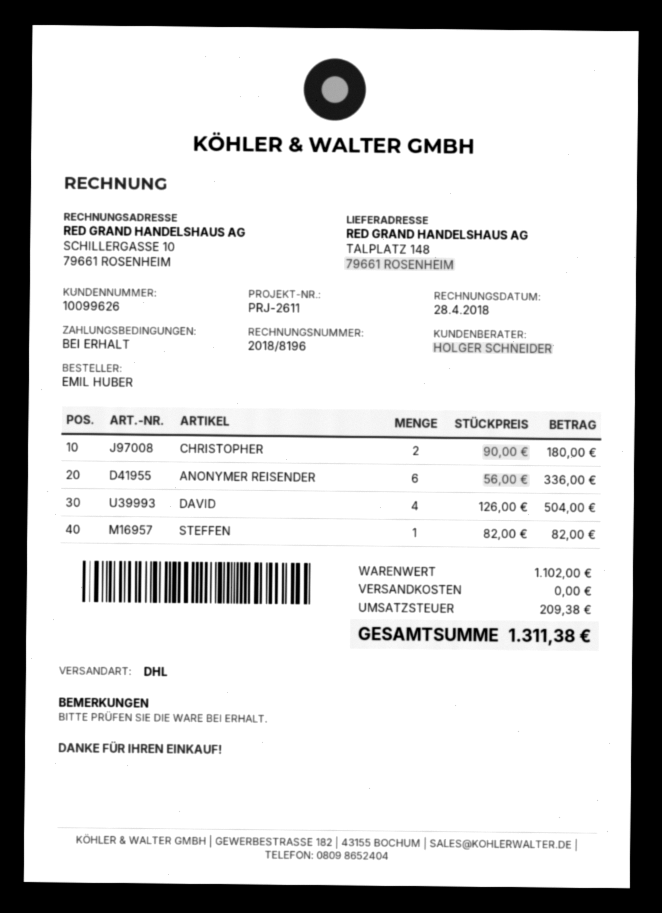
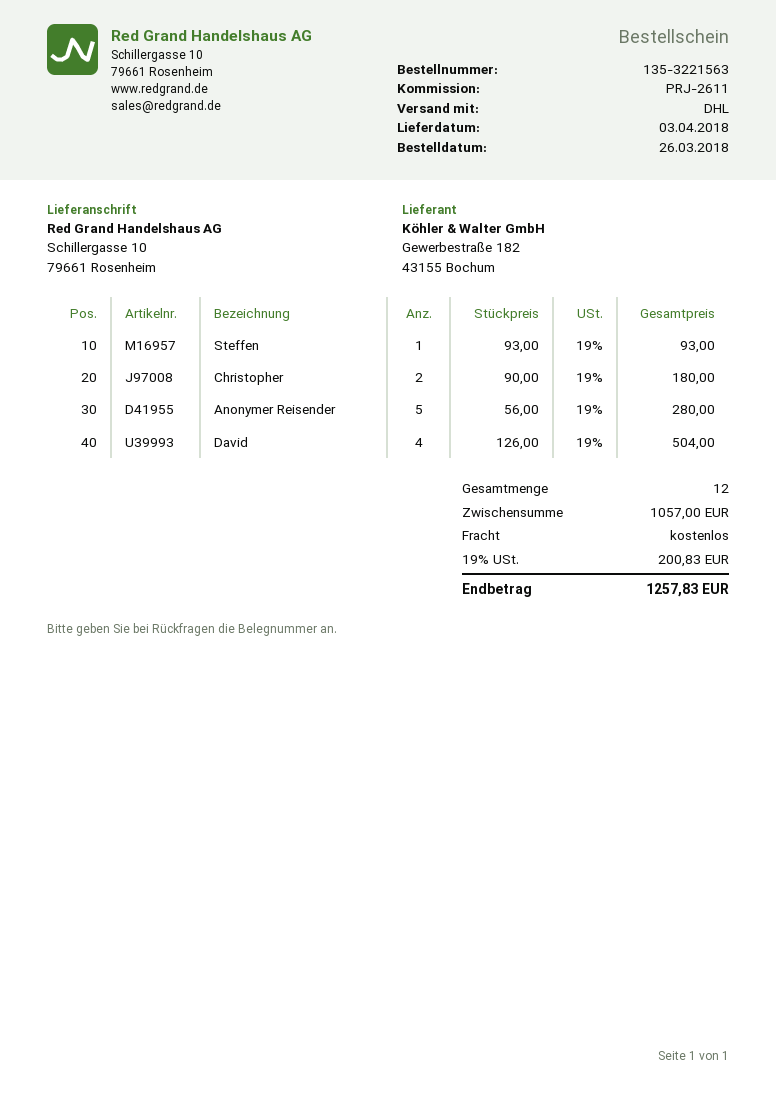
ship to: TALPLATZ 148, 79661 ROSENHEIM -> Schillergasse 10, 79661 Rosenheim
ANONYMER REISENDER: 6 x 56.00 = 336.00 -> 5 x 56.00 = 280.00
STEFFEN: 1 x 82.00 = 82.00 -> 1 x 93.00 = 93.00
subtotal: 1102.00 -> 1057.00
tax: 209.38 -> 200.83
total: 1311.38 -> 1257.83

